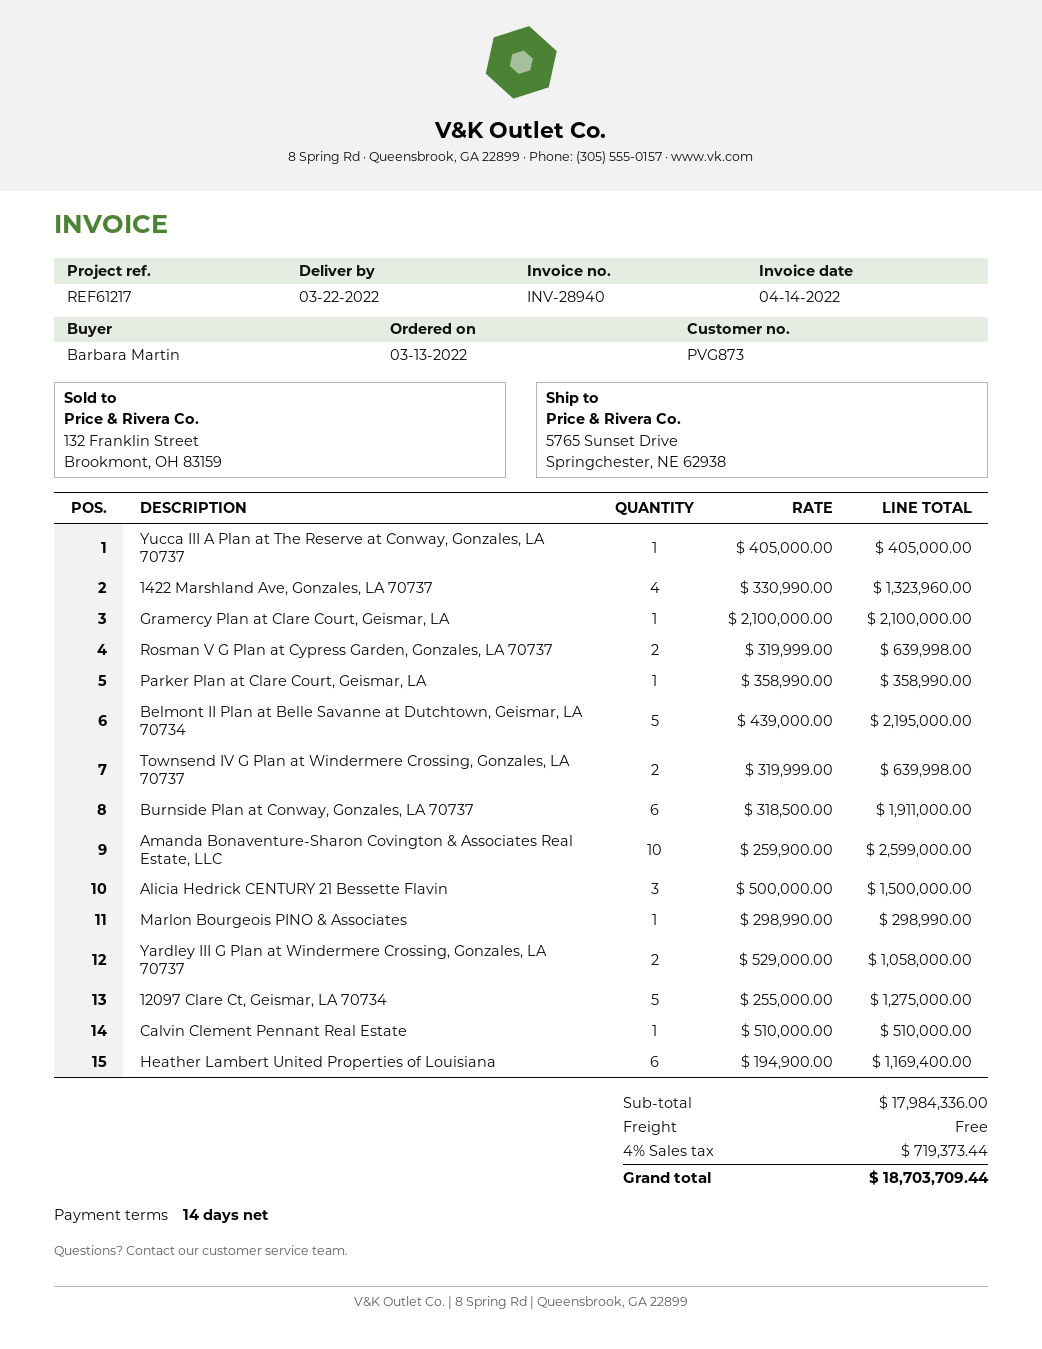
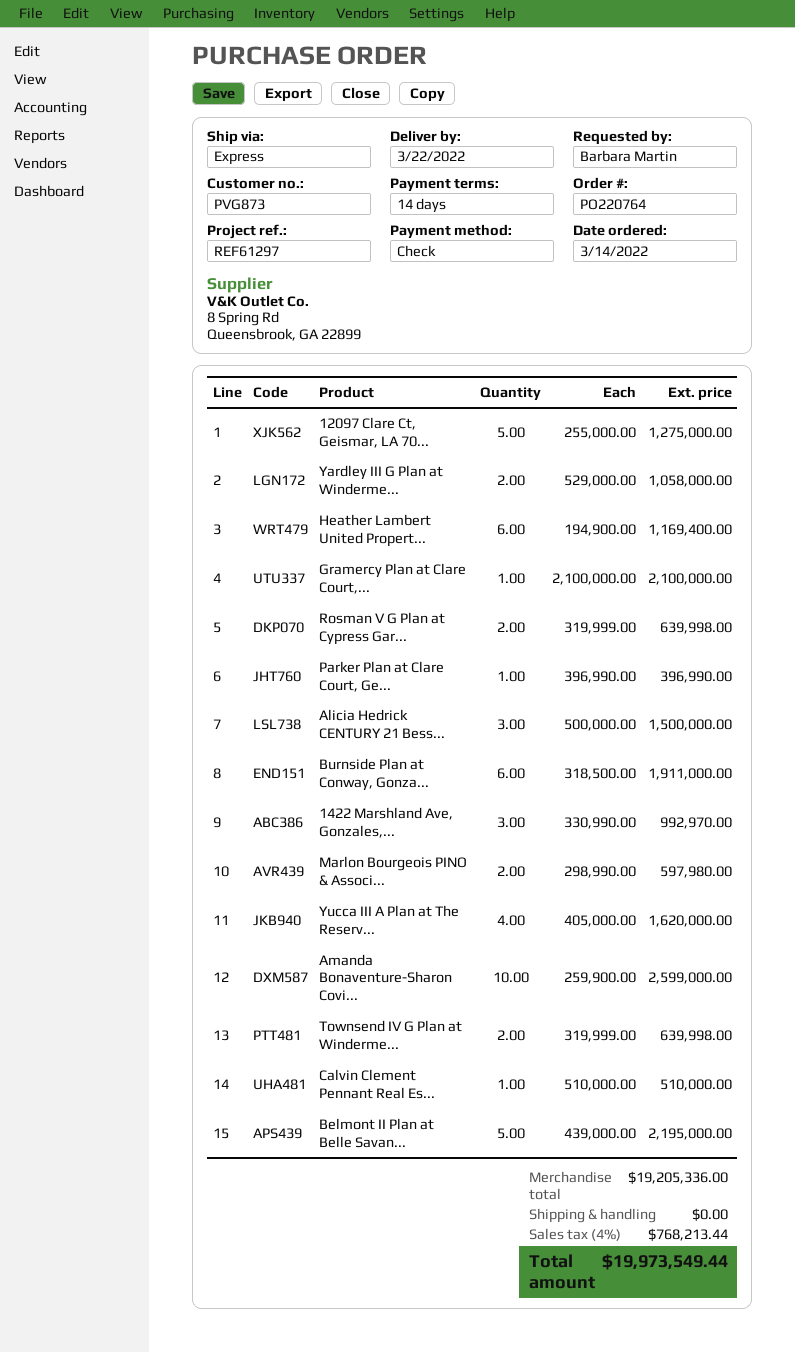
order date: 2022-03-13 -> 2022-03-14
reference: REF61217 -> REF61297
Yucca III A Plan at The Reserve at Conway, Gonzales, LA 70737: 1 x 405000.00 = 405000.00 -> 4 x 405000.00 = 1620000.00
1422 Marshland Ave, Gonzales, LA 70737: 4 x 330990.00 = 1323960.00 -> 3 x 330990.00 = 992970.00
Parker Plan at Clare Court, Geismar, LA: 1 x 358990.00 = 358990.00 -> 1 x 396990.00 = 396990.00
Marlon Bourgeois PINO & Associates: 1 x 298990.00 = 298990.00 -> 2 x 298990.00 = 597980.00
subtotal: 17984336.00 -> 19205336.00
tax: 4% = 719373.44 -> 4% = 768213.44
total: 18703709.44 -> 19973549.44

